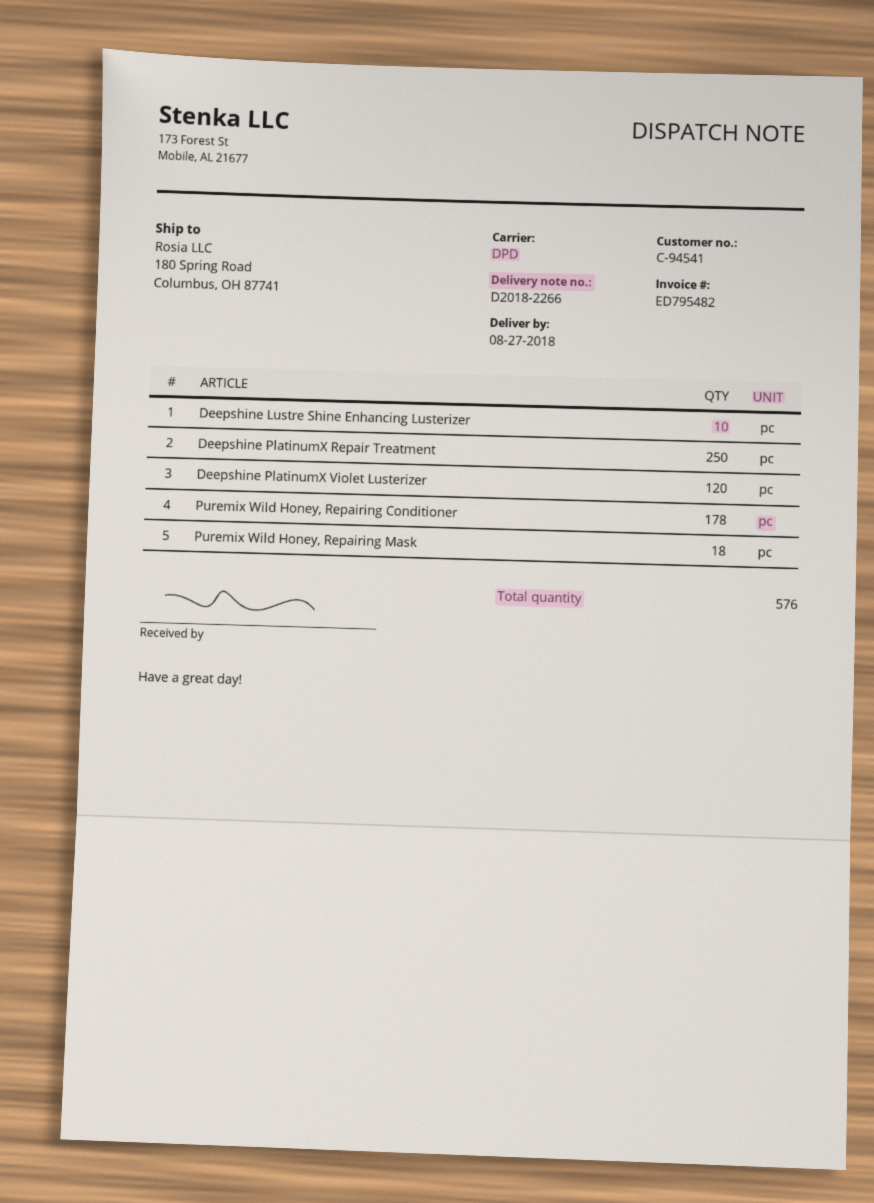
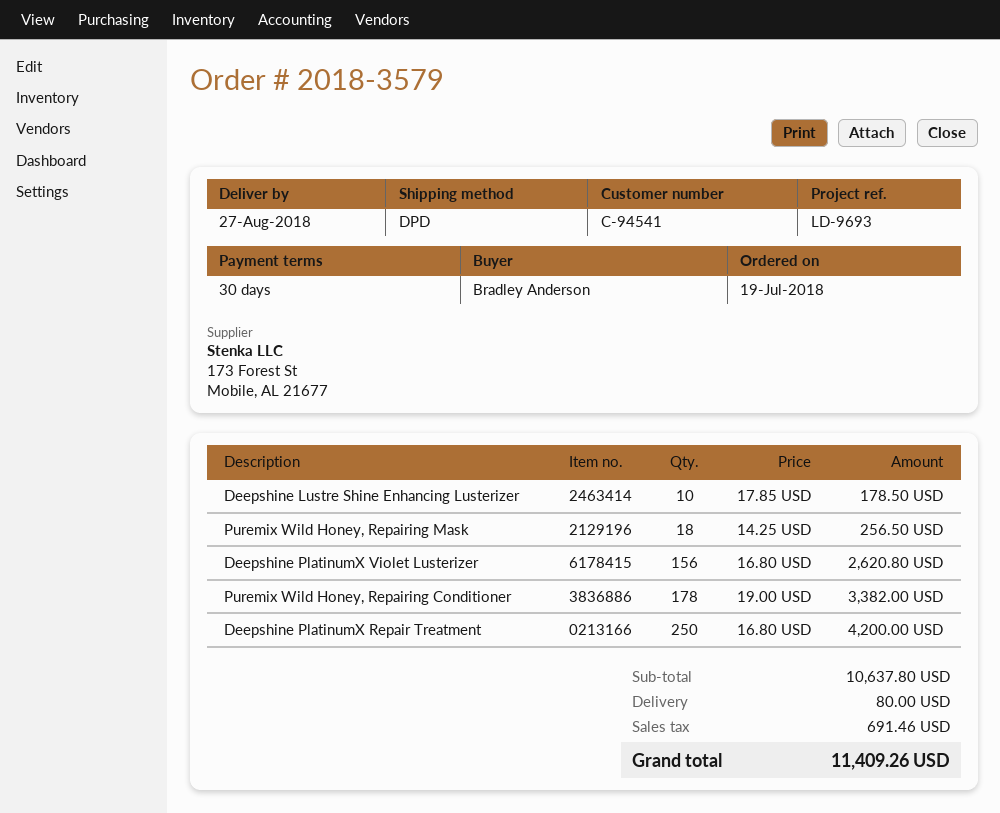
Deepshine PlatinumX Violet Lusterizer: 120 -> 156

